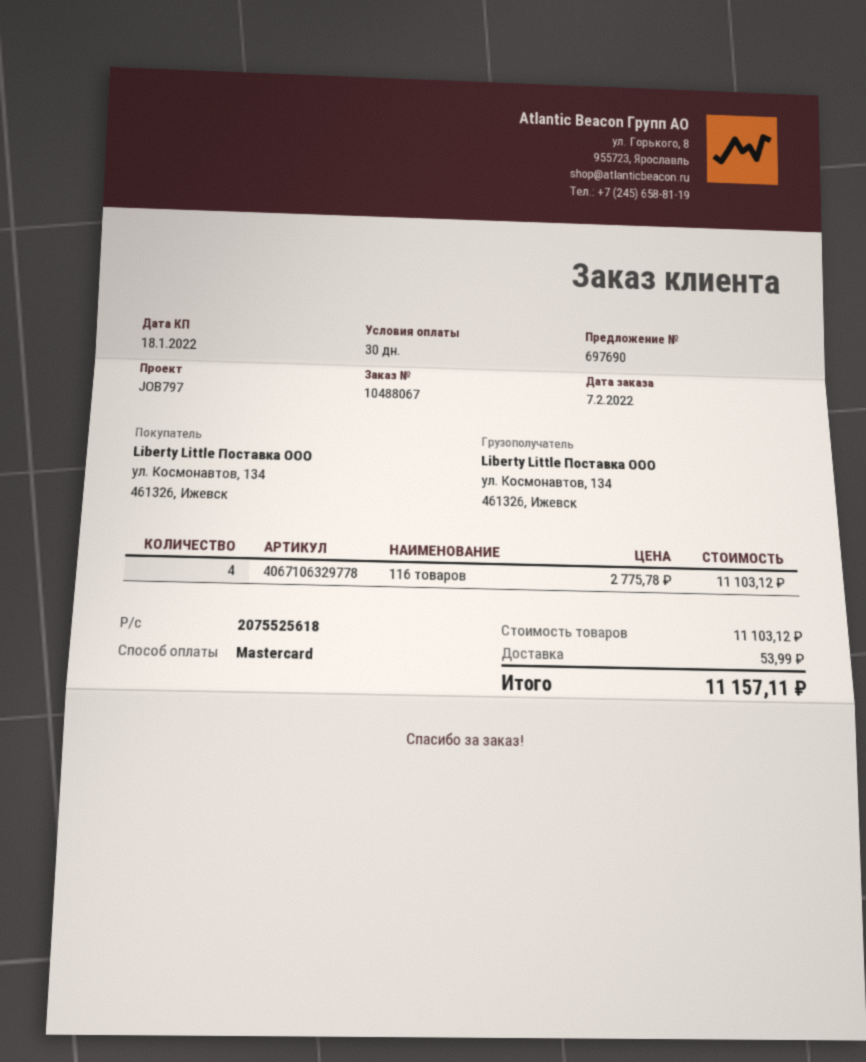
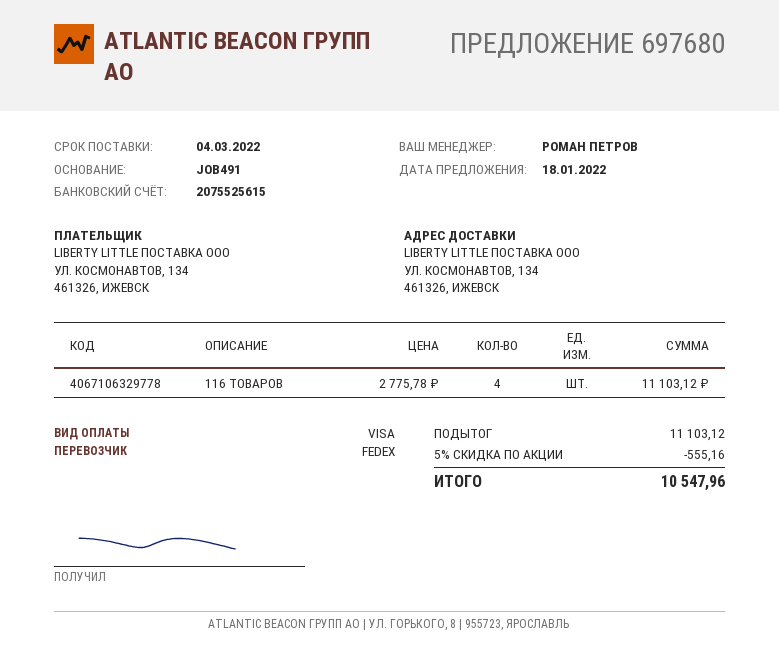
quote number: 697690 -> 697680
reference: JOB797 -> JOB491
payment method: Mastercard -> Visa
bank account: 2075525618 -> 2075525615
discount: none -> 5% = 555.16
shipping: 53.99 -> none
total: 11157.11 -> 10547.96

